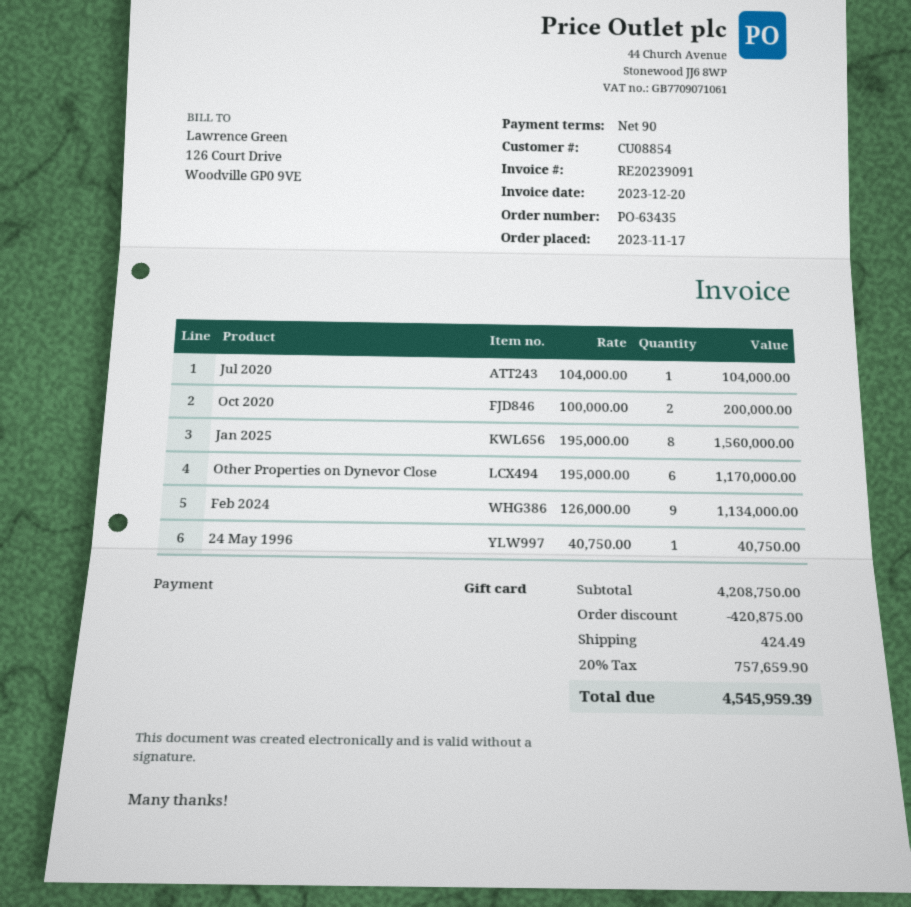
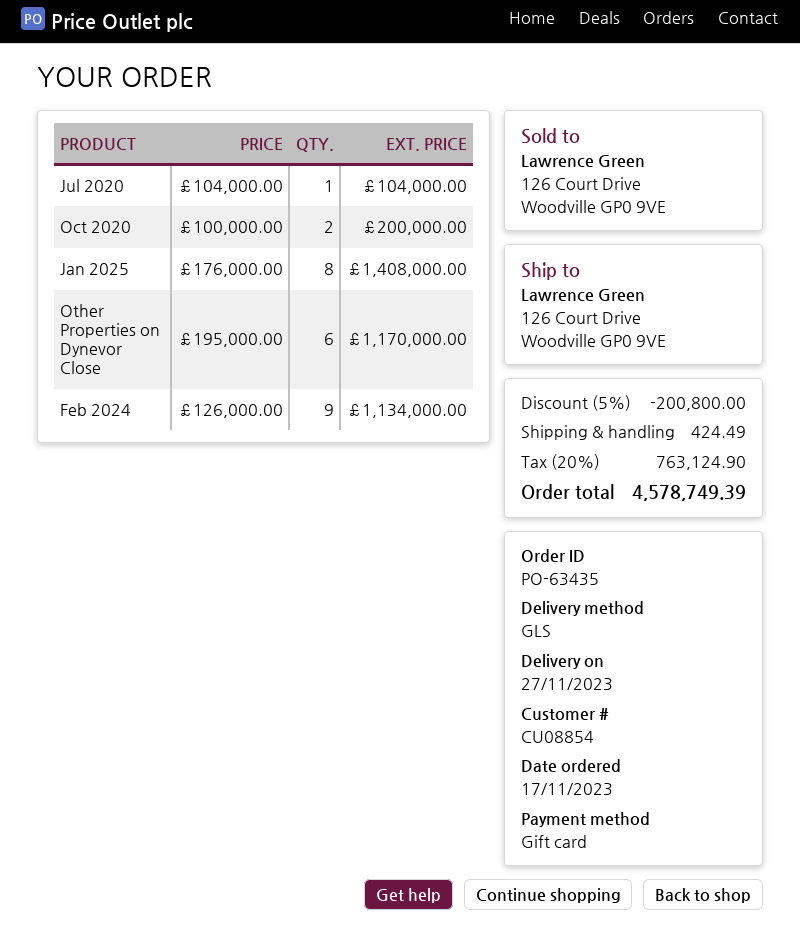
Jan 2025: 8 x 195000.00 = 1560000.00 -> 8 x 176000.00 = 1408000.00
24 May 1996: 1 x 40750.00 = 40750.00 -> none
discount: 420875.00 -> 200800.00
tax: 20% = 757659.90 -> 20% = 763124.90
total: 4545959.39 -> 4578749.39

